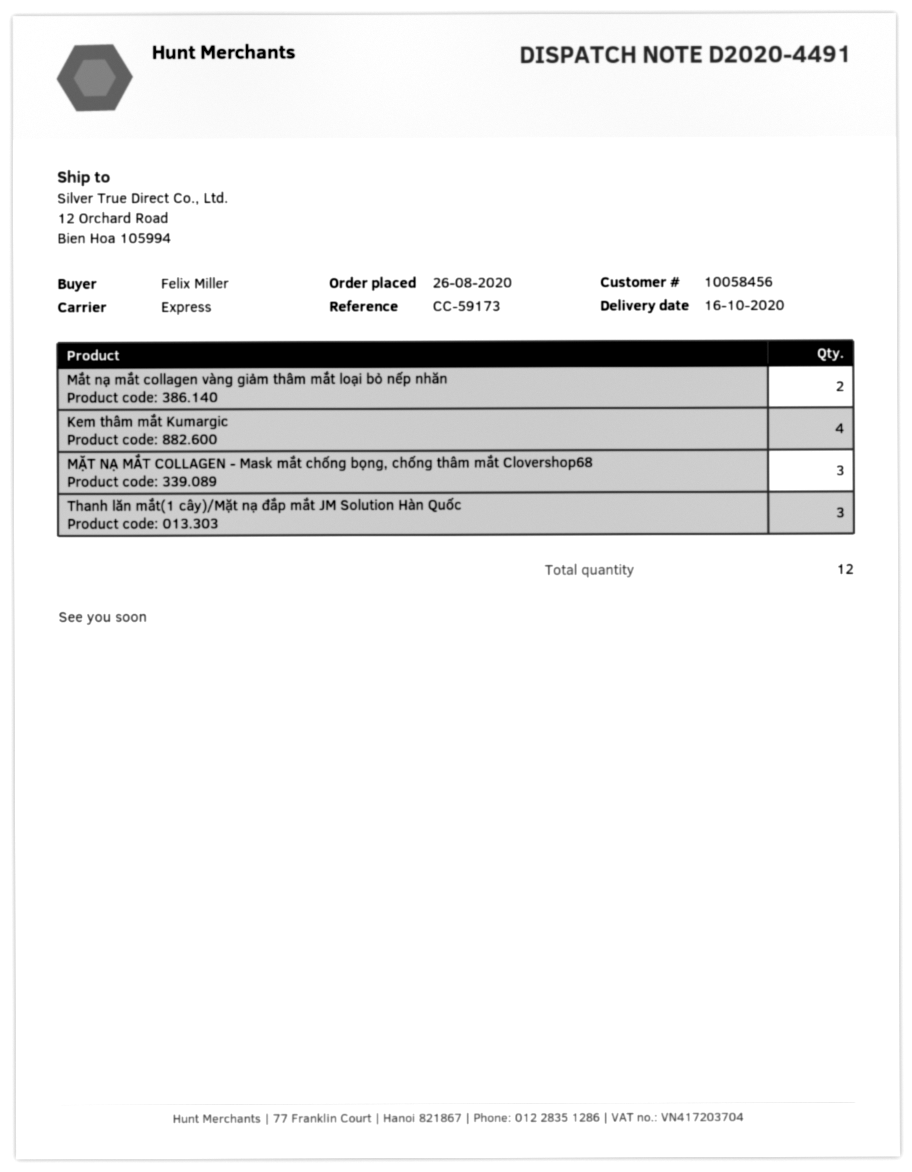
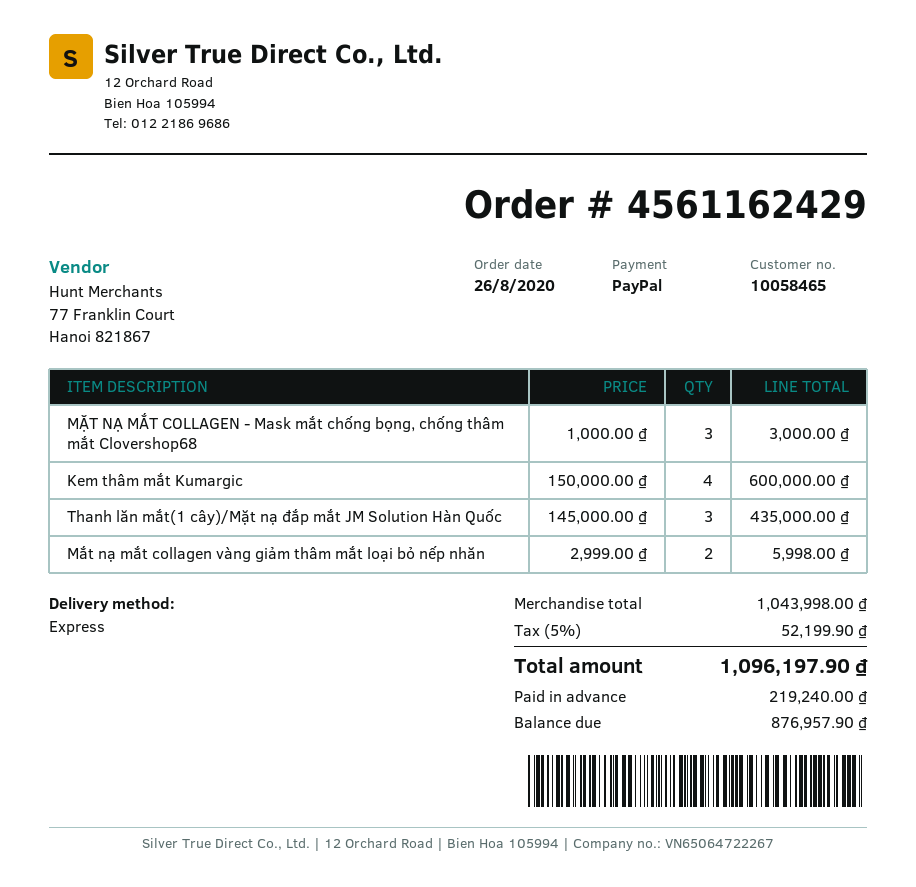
customer number: 10058456 -> 10058465

